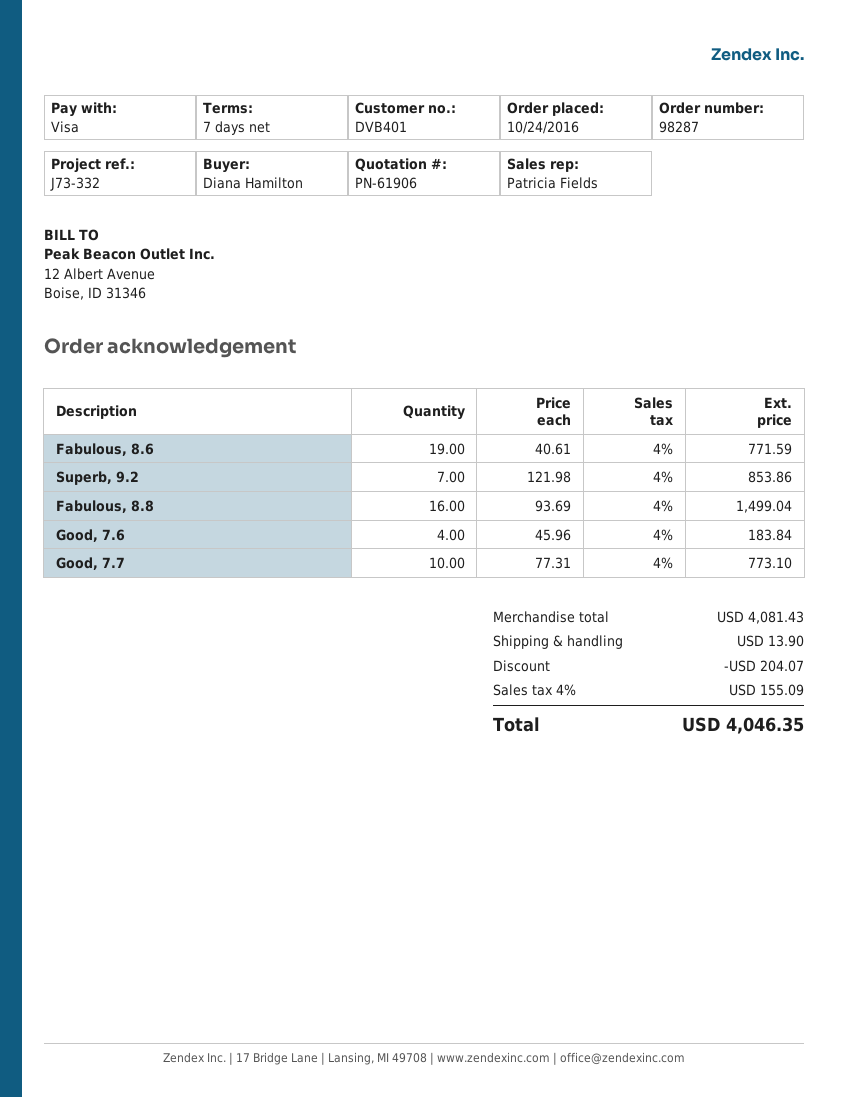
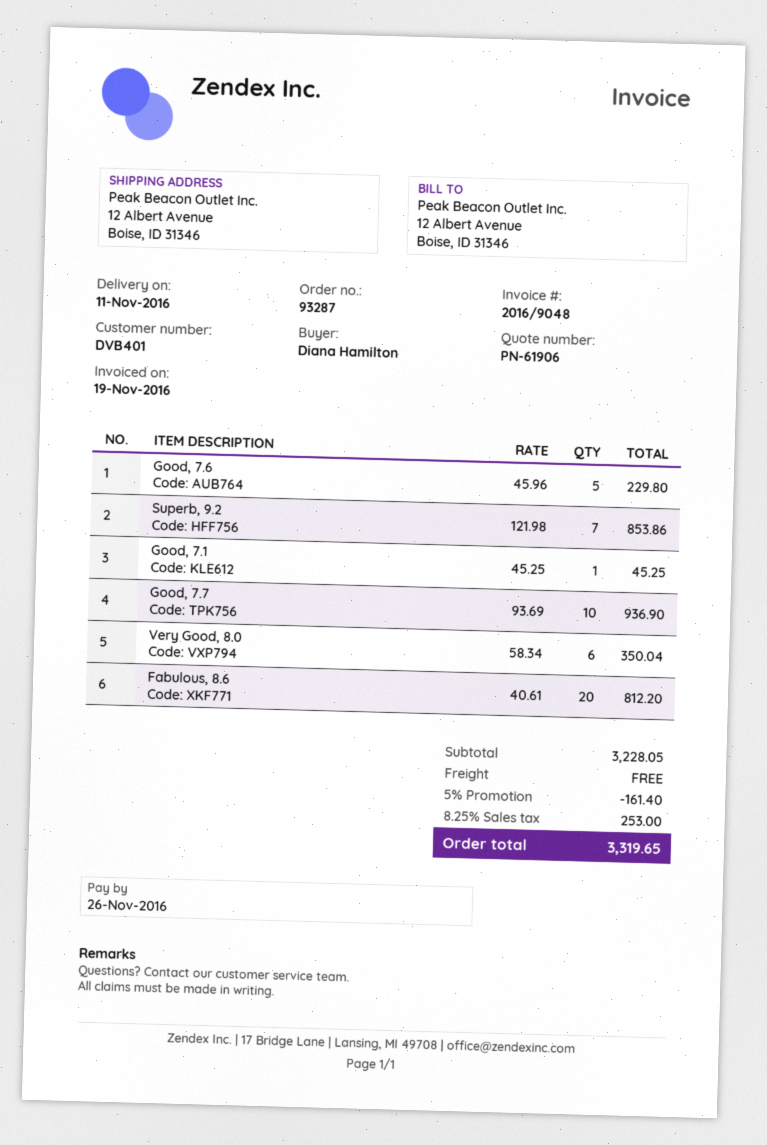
order number: 98287 -> 93287
Fabulous, 8.6: 19 x 40.61 = 771.59 -> 20 x 40.61 = 812.20
Fabulous, 8.8: 16 x 93.69 = 1499.04 -> none
Good, 7.6: 4 x 45.96 = 183.84 -> 5 x 45.96 = 229.80
Good, 7.7: 10 x 77.31 = 773.10 -> 10 x 93.69 = 936.90
Good, 7.1: none -> 1 x 45.25 = 45.25
Very Good, 8.0: none -> 6 x 58.34 = 350.04
subtotal: 4081.43 -> 3228.05
discount: 204.07 -> 161.40
shipping: 13.90 -> 0.00
tax: 4% = 155.09 -> 8.25% = 253.00
total: 4046.35 -> 3319.65

